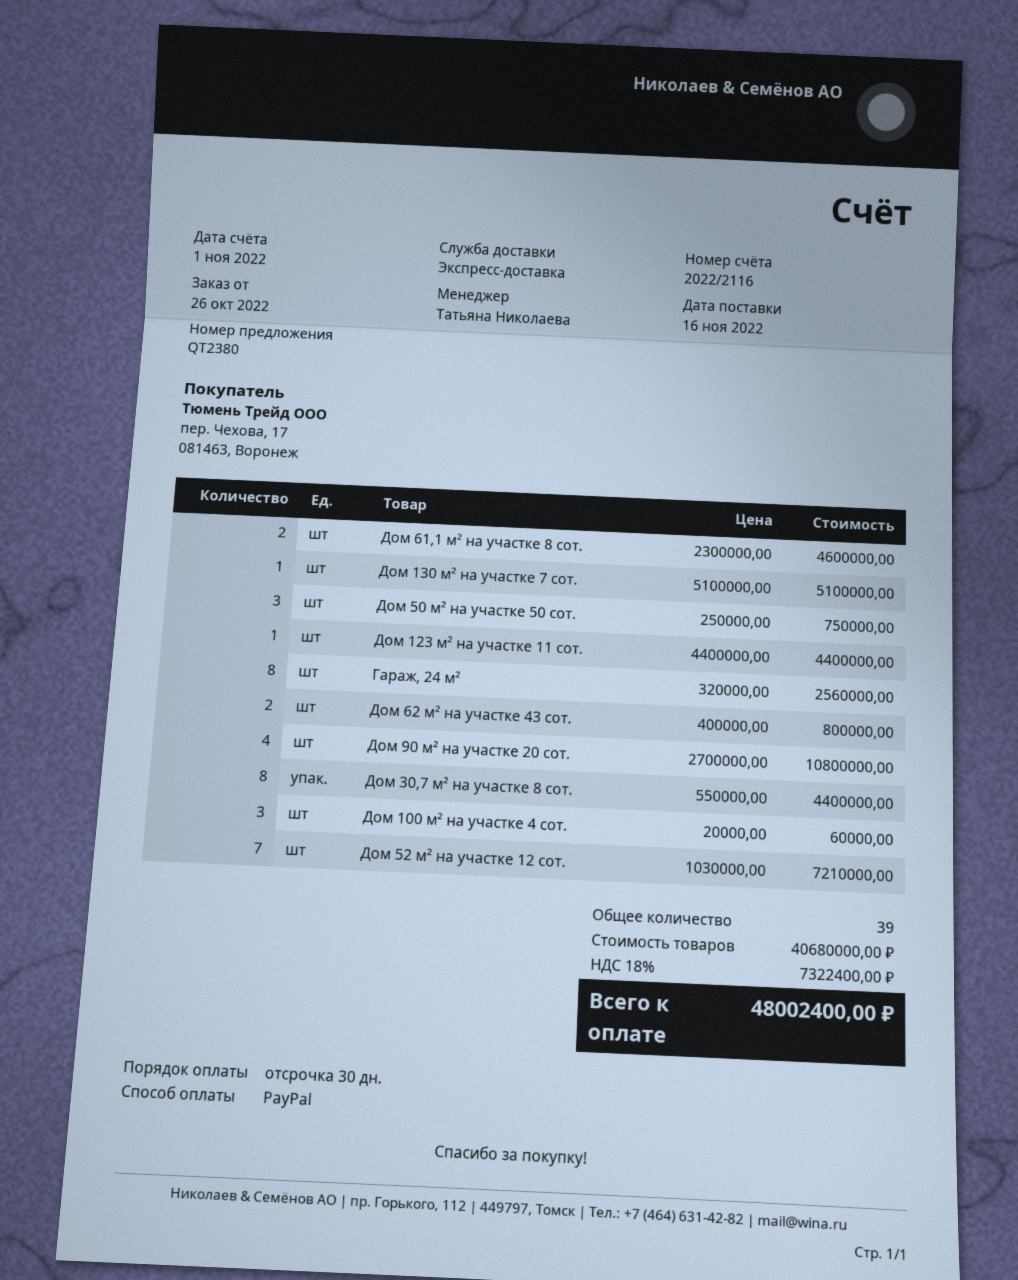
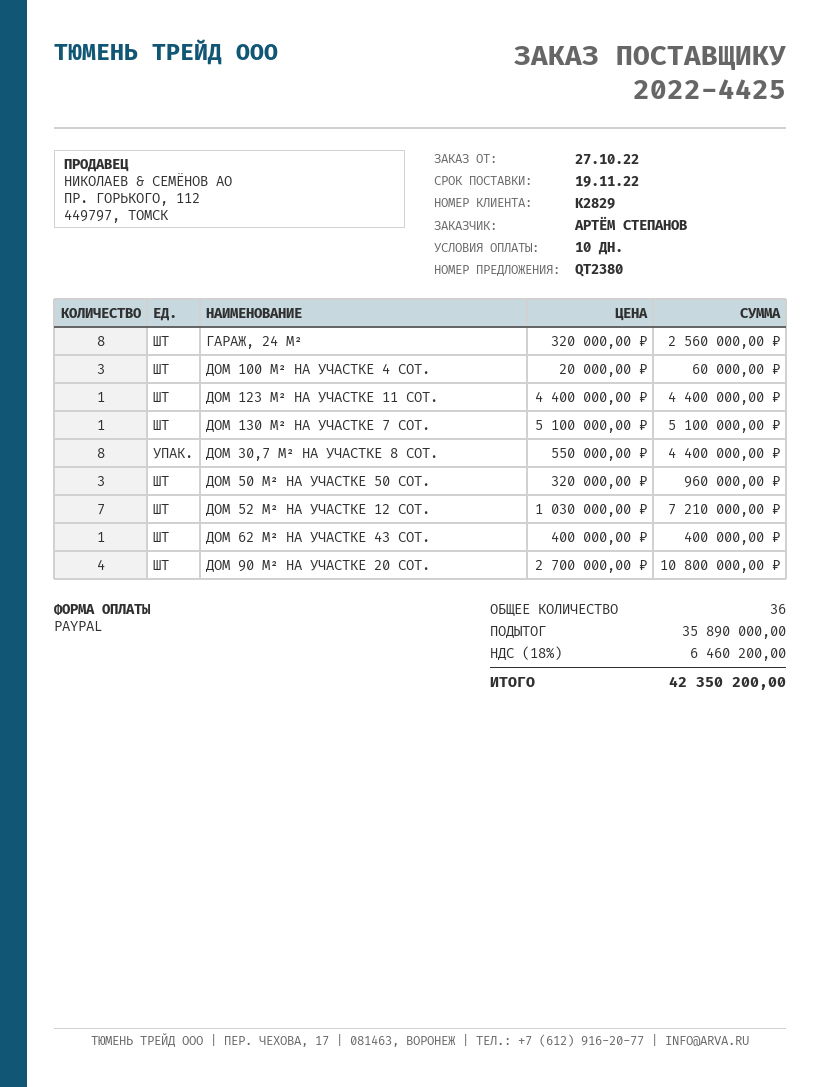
order date: 2022-10-26 -> 2022-10-27
delivery date: 2022-11-16 -> 2022-11-19
payment terms: 30 days -> 10 days
Дом 61,1 м² на участке 8 сот.: 2 x 2300000.00 = 4600000.00 -> none
Дом 50 м² на участке 50 сот.: 3 x 250000.00 = 750000.00 -> 3 x 320000.00 = 960000.00
Дом 62 м² на участке 43 сот.: 2 x 400000.00 = 800000.00 -> 1 x 400000.00 = 400000.00
total quantity: 39 -> 36
subtotal: 40680000.00 -> 35890000.00
tax: 18% = 7322400.00 -> 18% = 6460200.00
total: 48002400.00 -> 42350200.00

